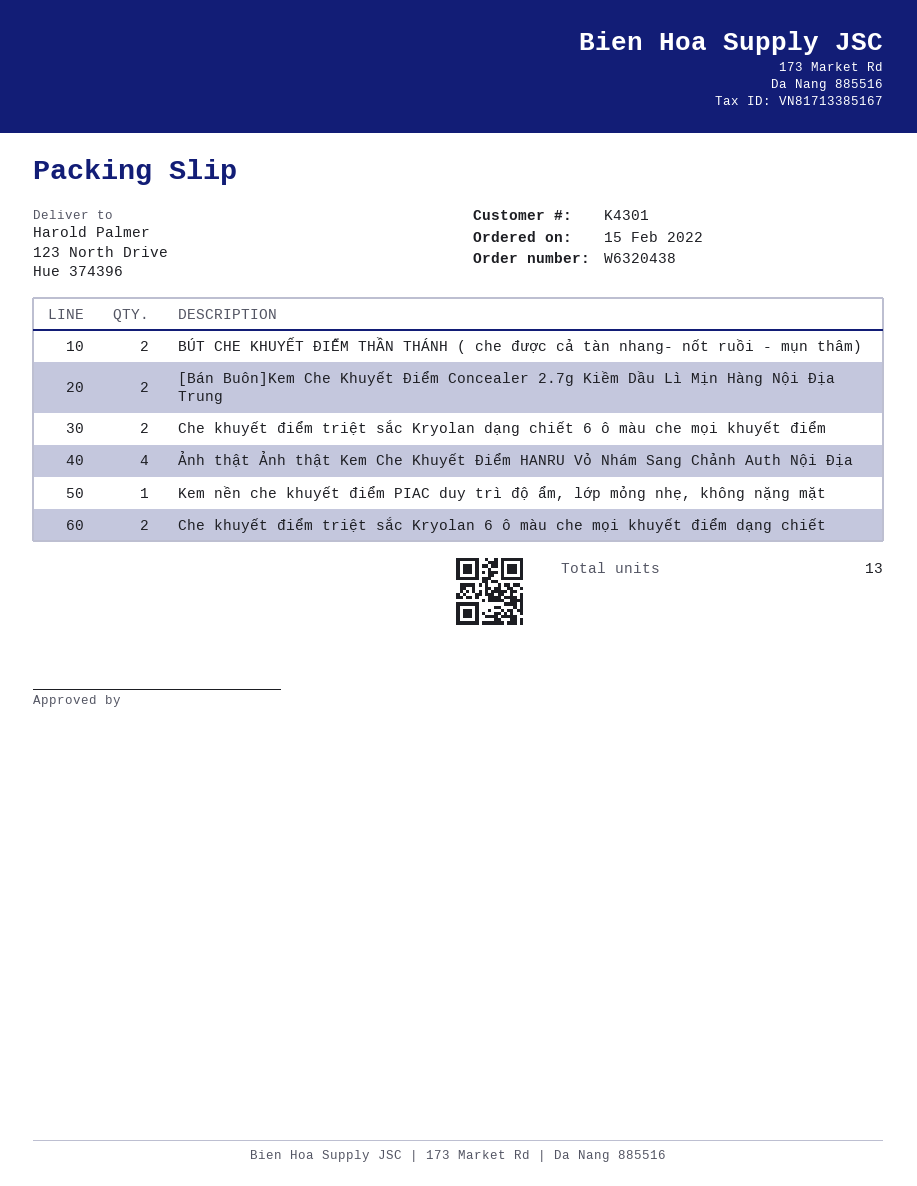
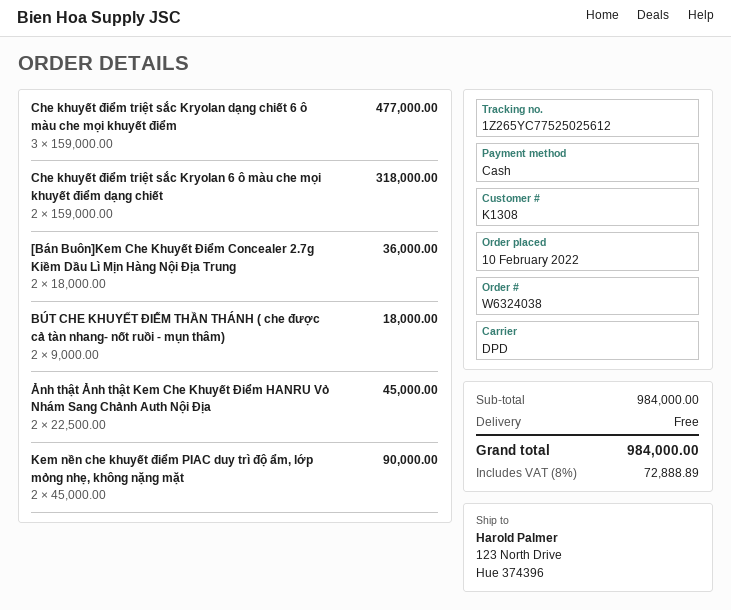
order number: W6320438 -> W6324038
order date: 2022-02-15 -> 2022-02-10
customer number: K4301 -> K1308
Che khuyết điểm triệt sắc Kryolan dạng chiết 6 ô màu che mọi khuyết điểm: 2 -> 3
Ảnh thật Ảnh thật Kem Che Khuyết Điểm HANRU Vỏ Nhám Sang Chảnh Auth Nội Địa: 4 -> 2
Kem nền che khuyết điểm PIAC duy trì độ ẩm, lớp mỏng nhẹ, không nặng mặt: 1 -> 2

